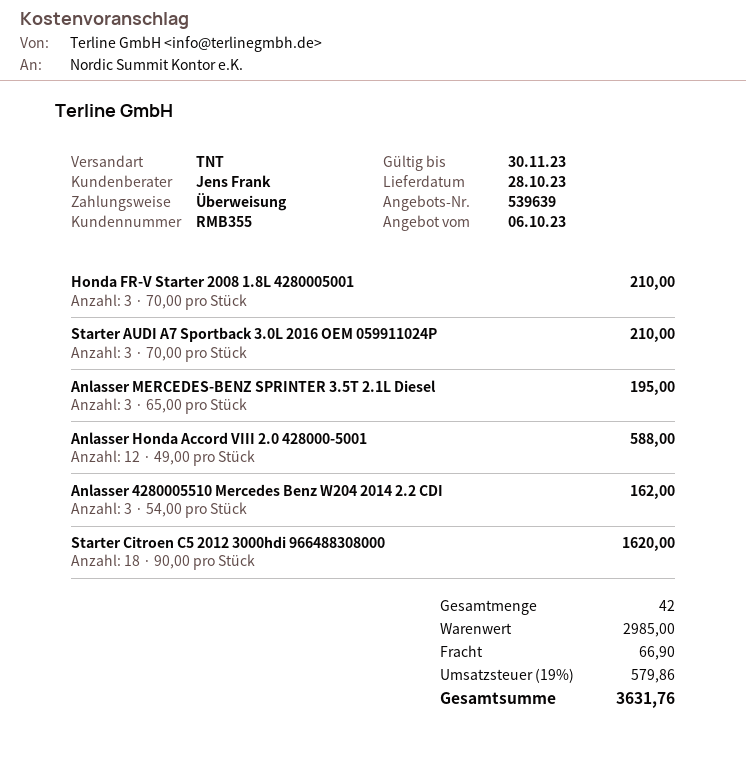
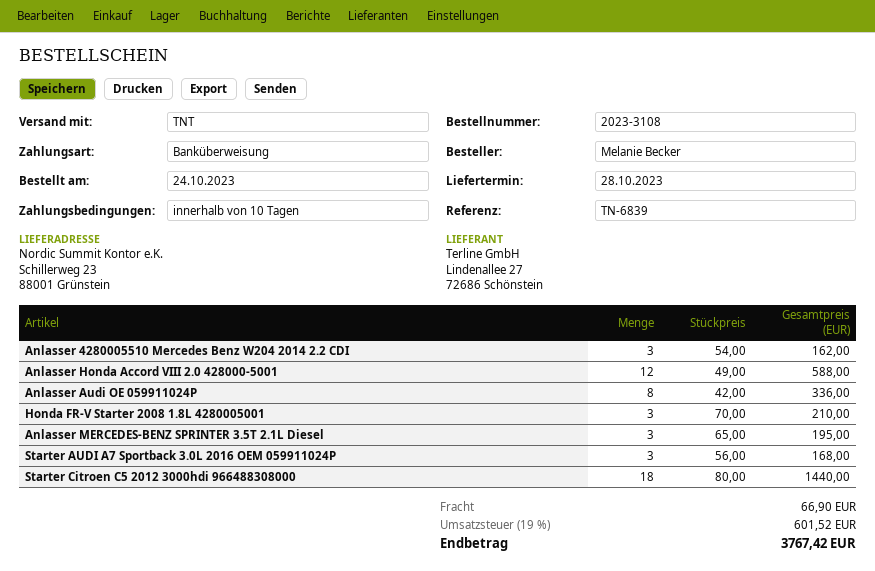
Starter AUDI A7 Sportback 3.0L 2016 OEM 059911024P: 3 x 70.00 = 210.00 -> 3 x 56.00 = 168.00
Starter Citroen C5 2012 3000hdi 966488308000: 18 x 90.00 = 1620.00 -> 18 x 80.00 = 1440.00
Anlasser Audi OE 059911024P: none -> 8 x 42.00 = 336.00
tax: 19% = 579.86 -> 19% = 601.52
total: 3631.76 -> 3767.42

